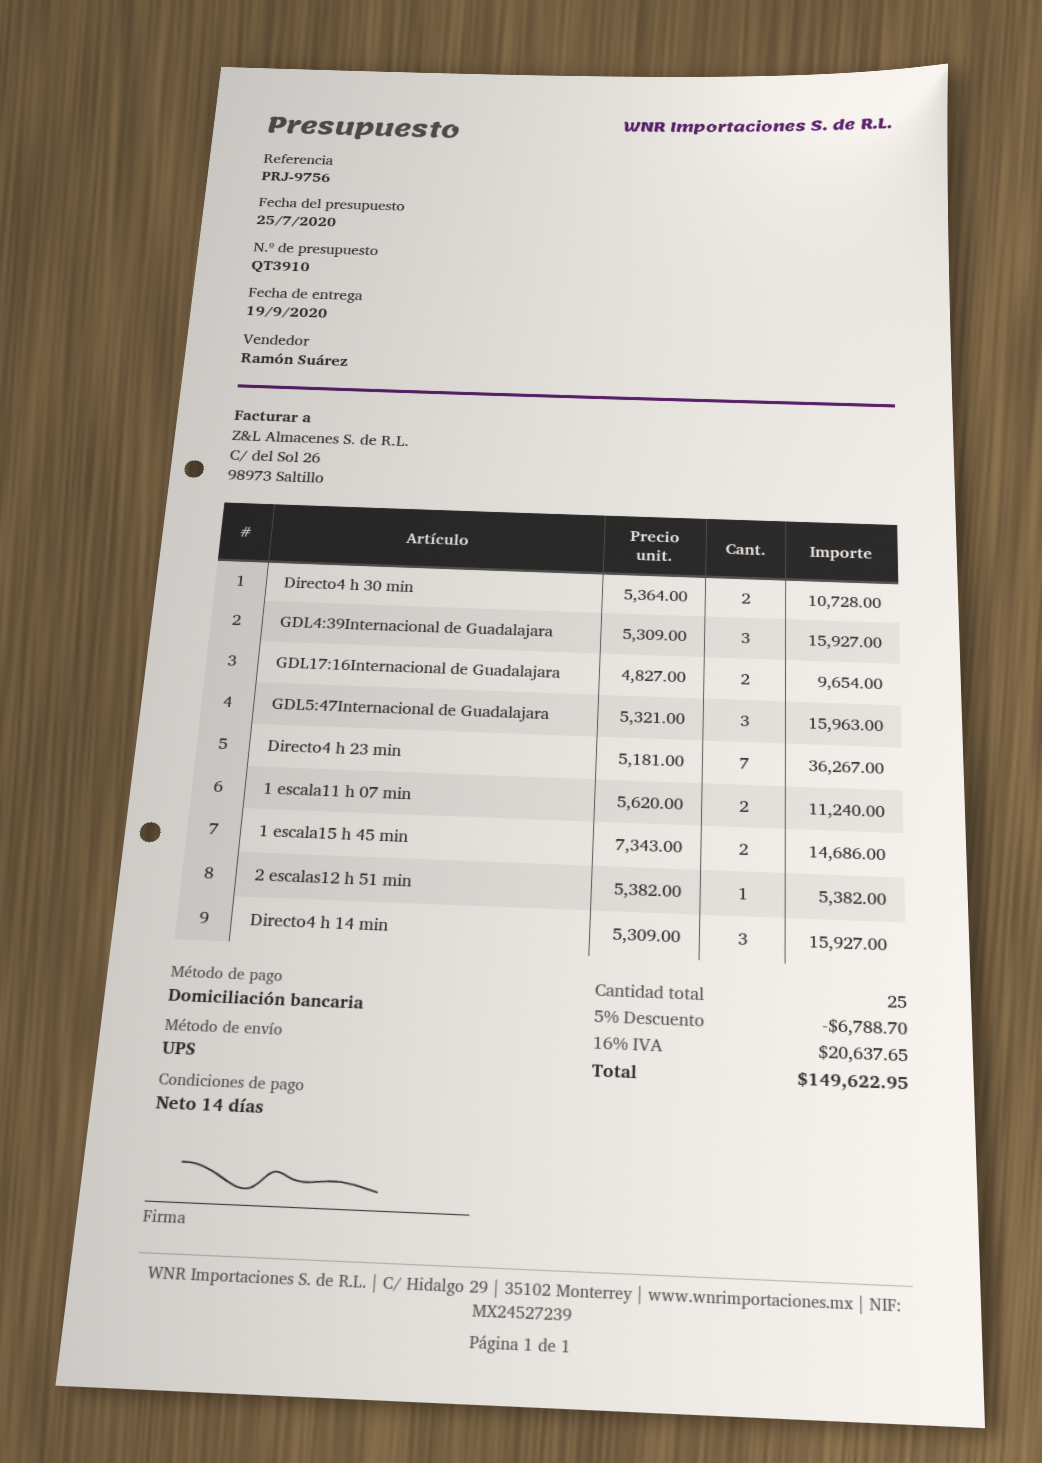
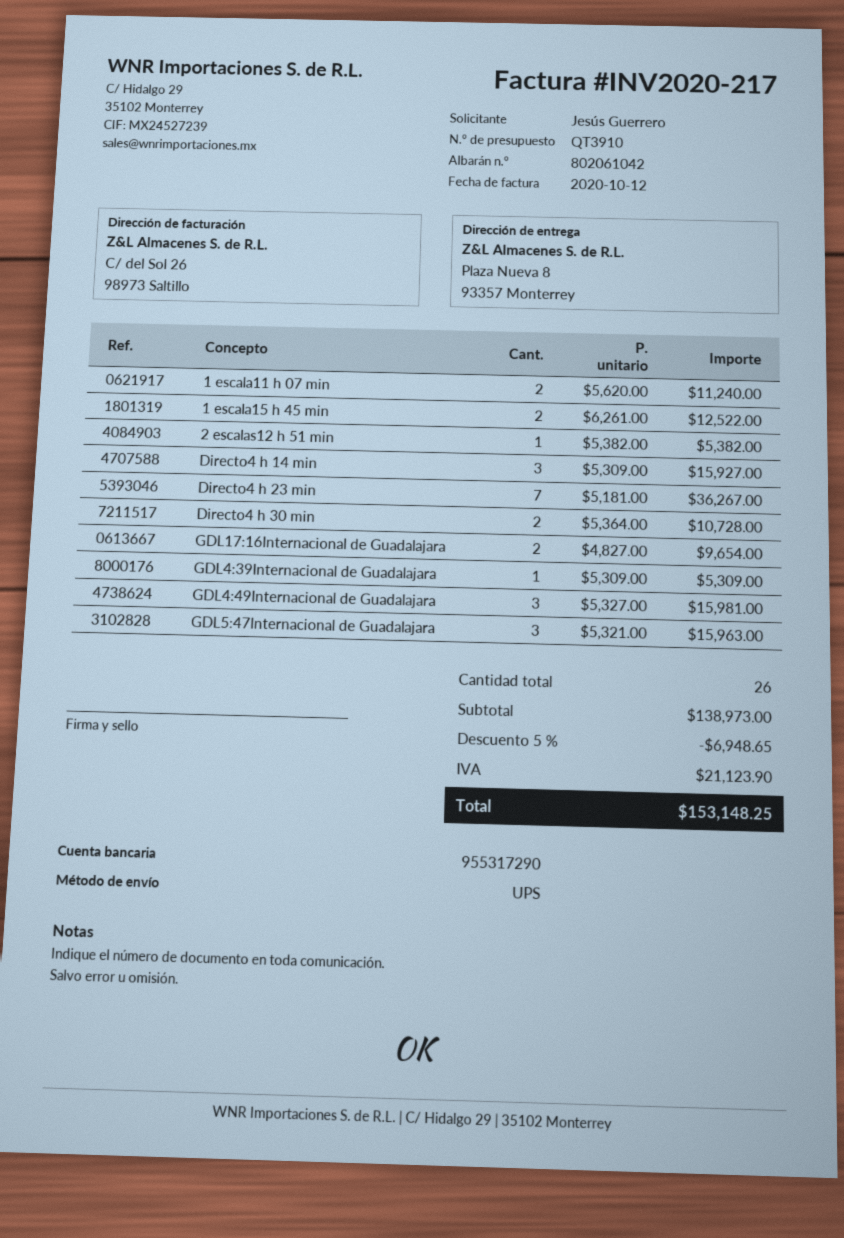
GDL4:39Internacional de Guadalajara: 3 x 5309.00 = 15927.00 -> 1 x 5309.00 = 5309.00
1 escala15 h 45 min: 2 x 7343.00 = 14686.00 -> 2 x 6261.00 = 12522.00
GDL4:49Internacional de Guadalajara: none -> 3 x 5327.00 = 15981.00
total quantity: 25 -> 26
discount: 5% = 6788.70 -> 5% = 6948.65
tax: 20637.65 -> 21123.90
total: 149622.95 -> 153148.25

